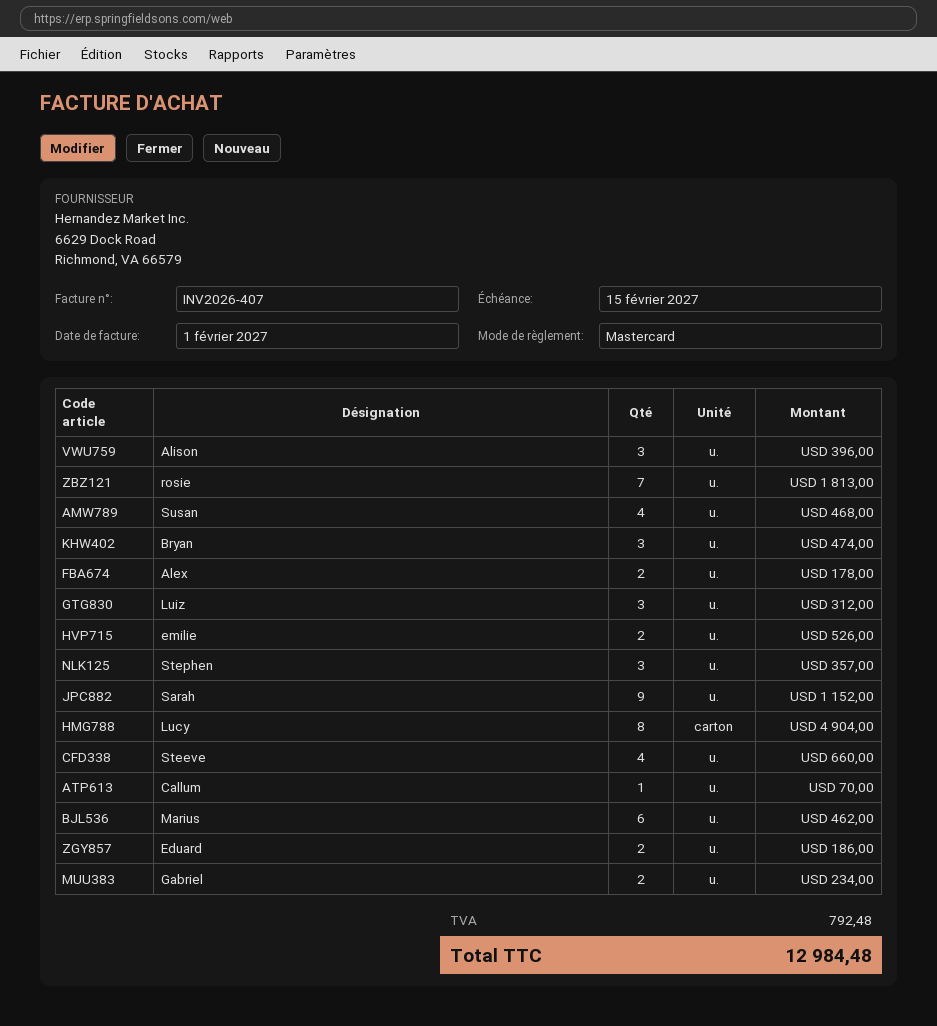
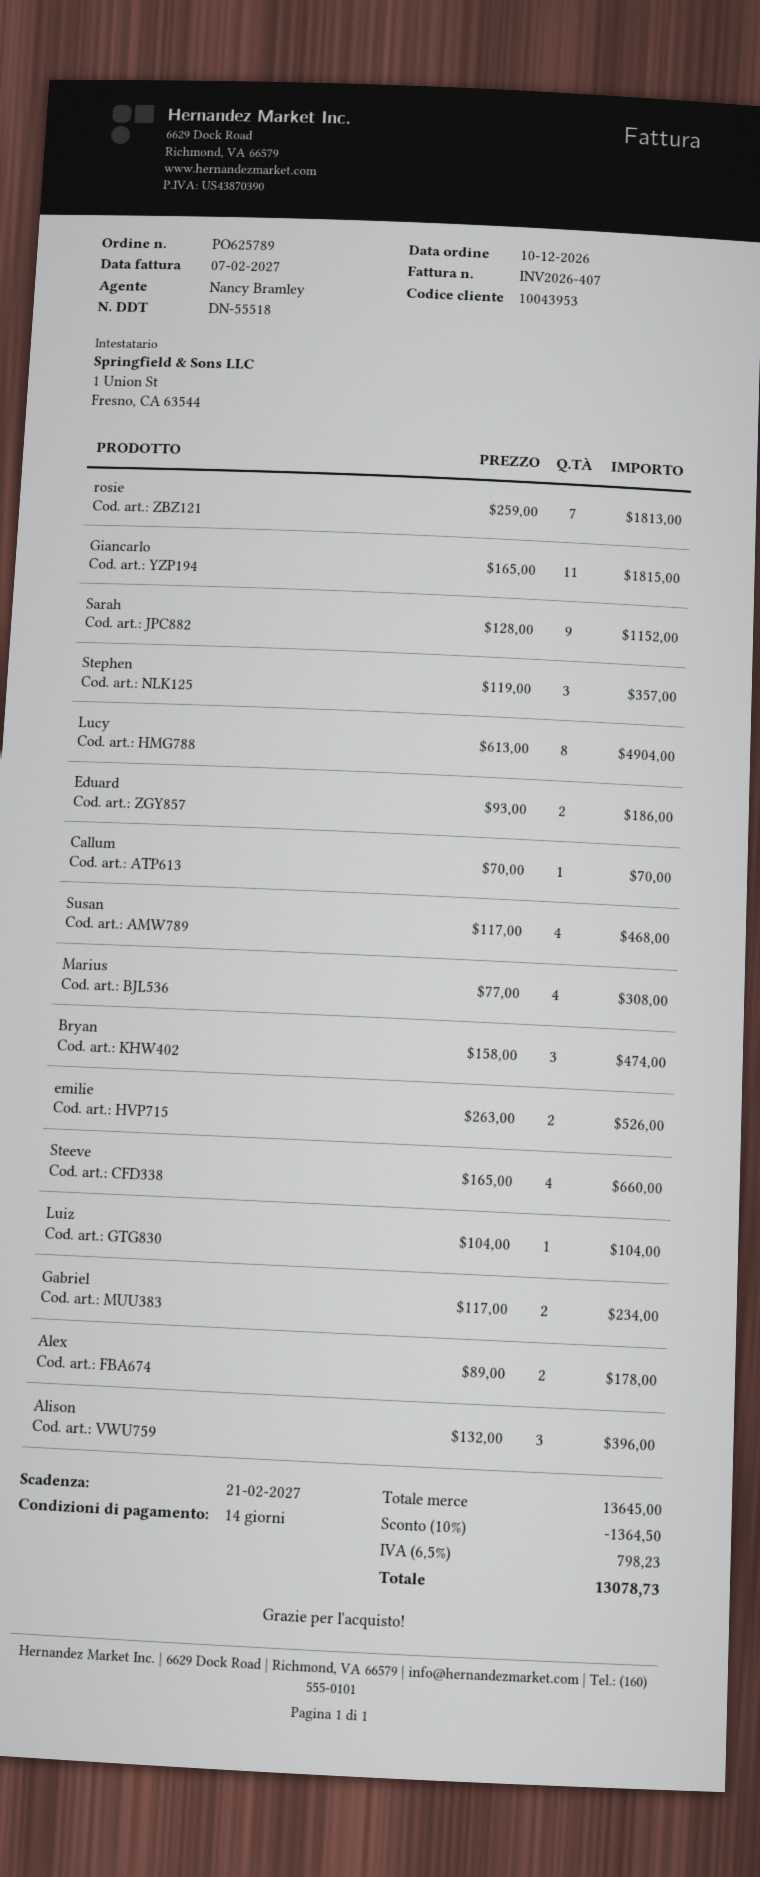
invoice date: 2027-02-01 -> 2027-02-07
due date: 2027-02-15 -> 2027-02-21
Luiz: 3 for 312.00 -> 1 for 104.00
Marius: 6 for 462.00 -> 4 for 308.00
Giancarlo: none -> 11 for 1815.00
discount: none -> 10% = 1364.50
tax: 792.48 -> 798.23
total: 12984.48 -> 13078.73

